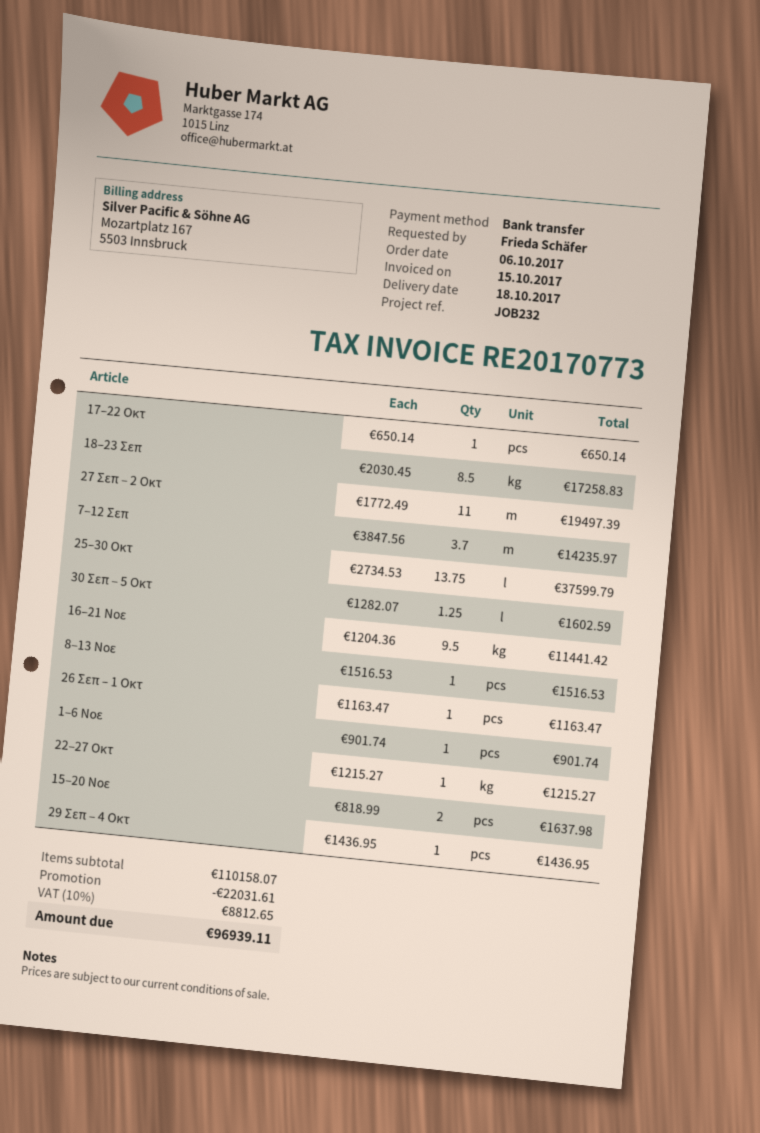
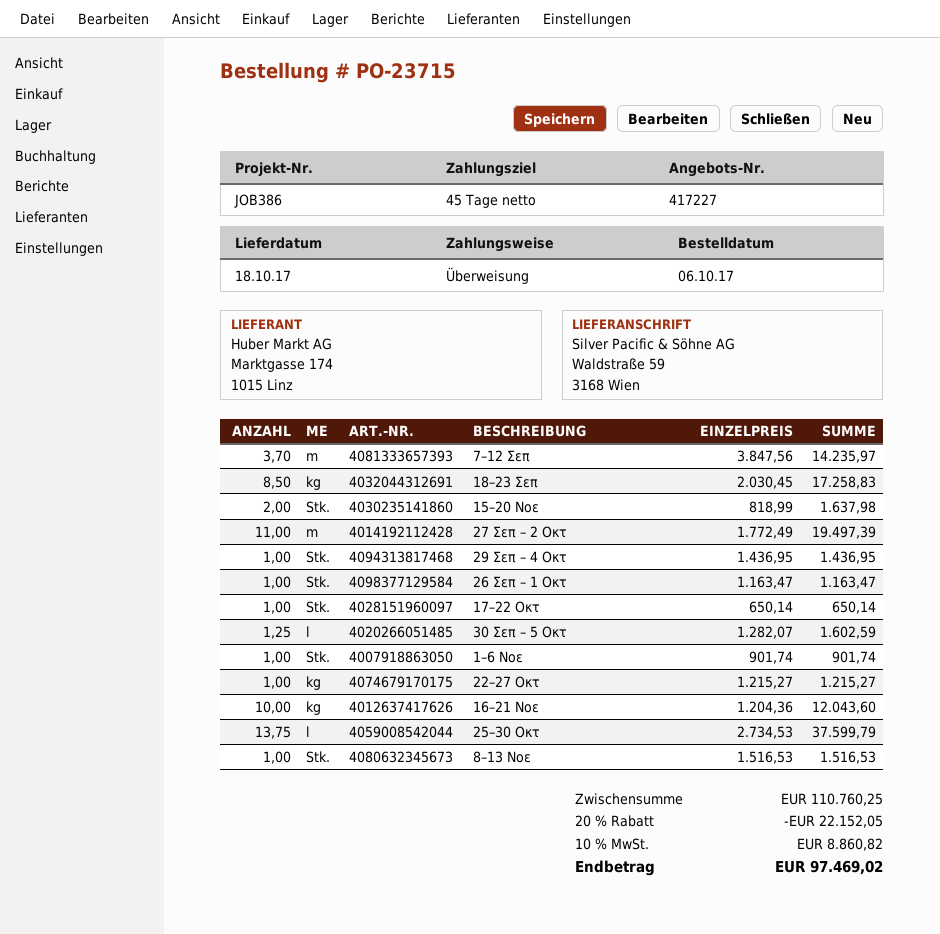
reference: JOB232 -> JOB386
16–21 Νοε: 9.5 x 1204.36 = 11441.42 -> 10 x 1204.36 = 12043.60
subtotal: 110158.07 -> 110760.25
discount: 22031.61 -> 22152.05
tax: 10% = 8812.65 -> 10% = 8860.82
total: 96939.11 -> 97469.02

